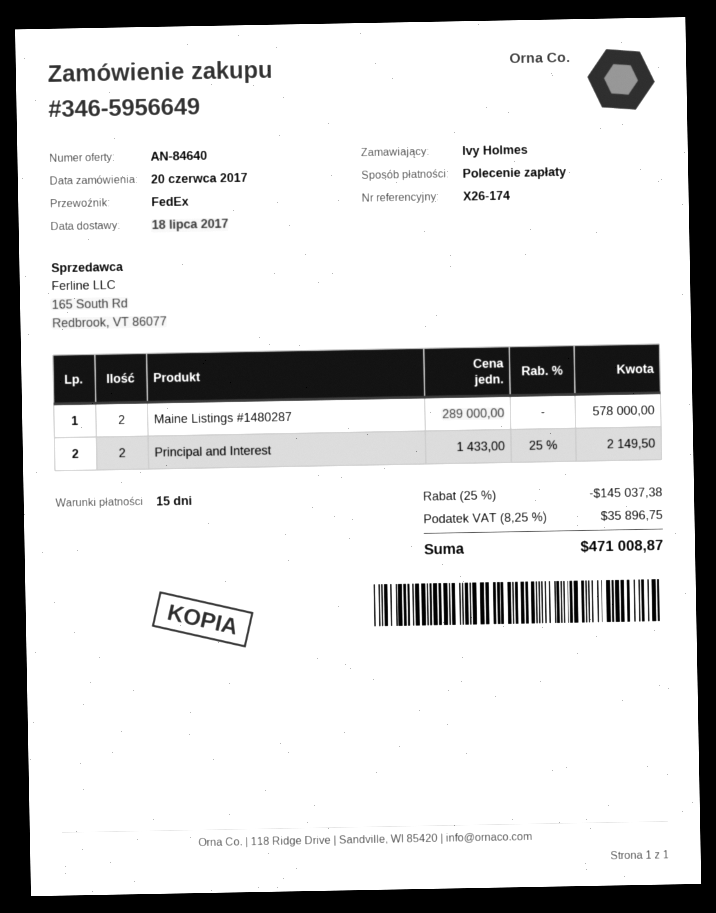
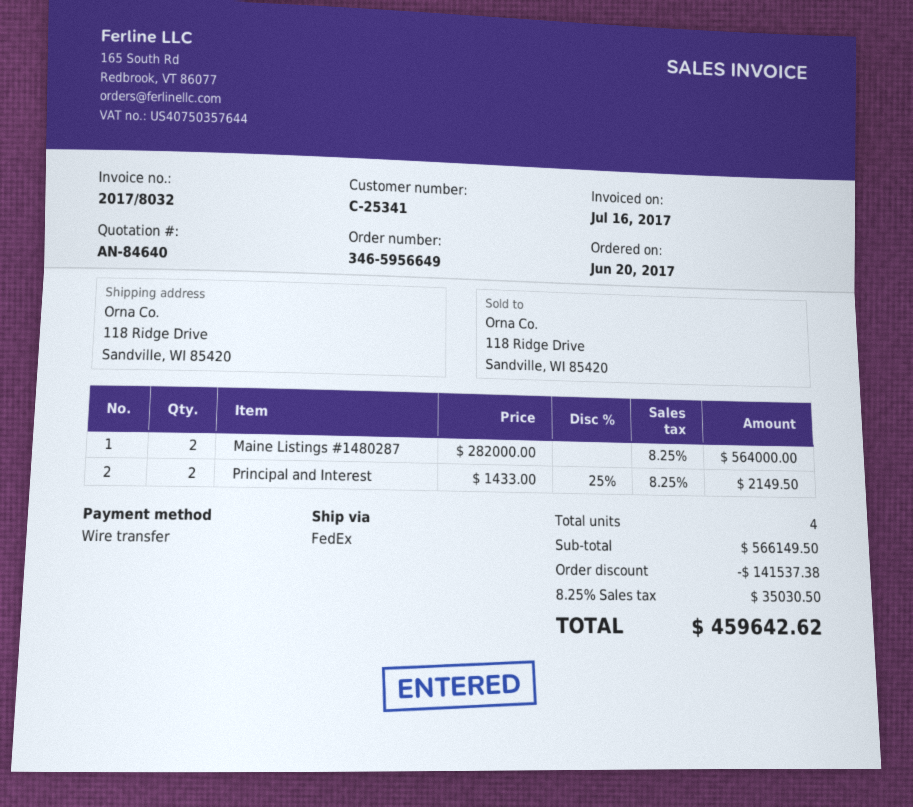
payment method: direct debit -> bank transfer
Maine Listings #1480287: 2 x 289000.00 = 578000.00 -> 2 x 282000.00 = 564000.00
discount: 145037.38 -> 141537.38
tax: 8.25% = 35896.75 -> 8.25% = 35030.50
total: 471008.87 -> 459642.62

